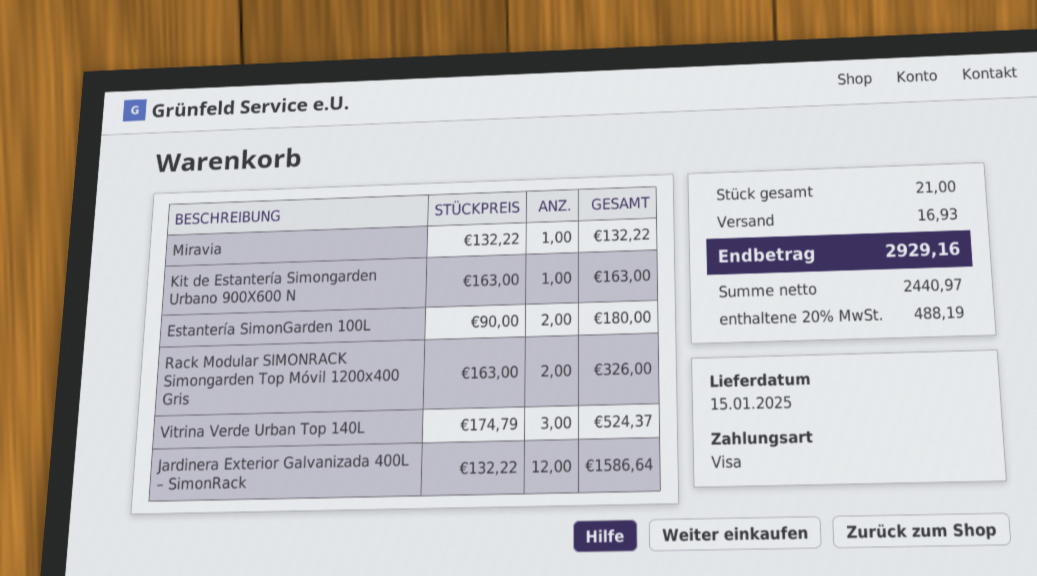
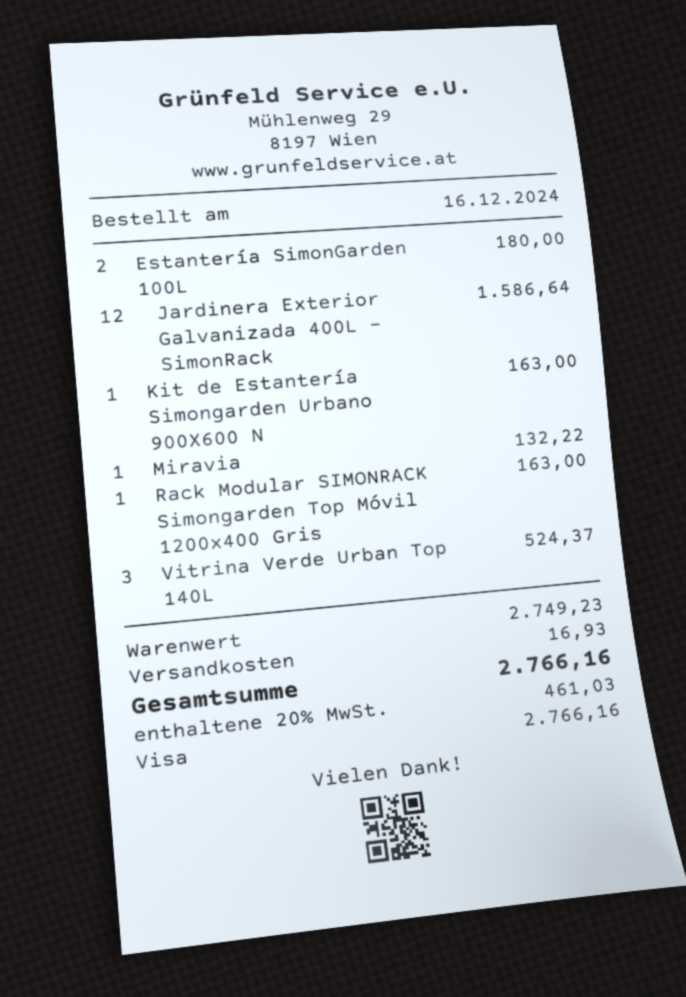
Rack Modular SIMONRACK Simongarden Top Móvil 1200x400 Gris: 2 for 326.00 -> 1 for 163.00
tax: 20% = 488.19 -> 20% = 461.03
total: 2929.16 -> 2766.16

